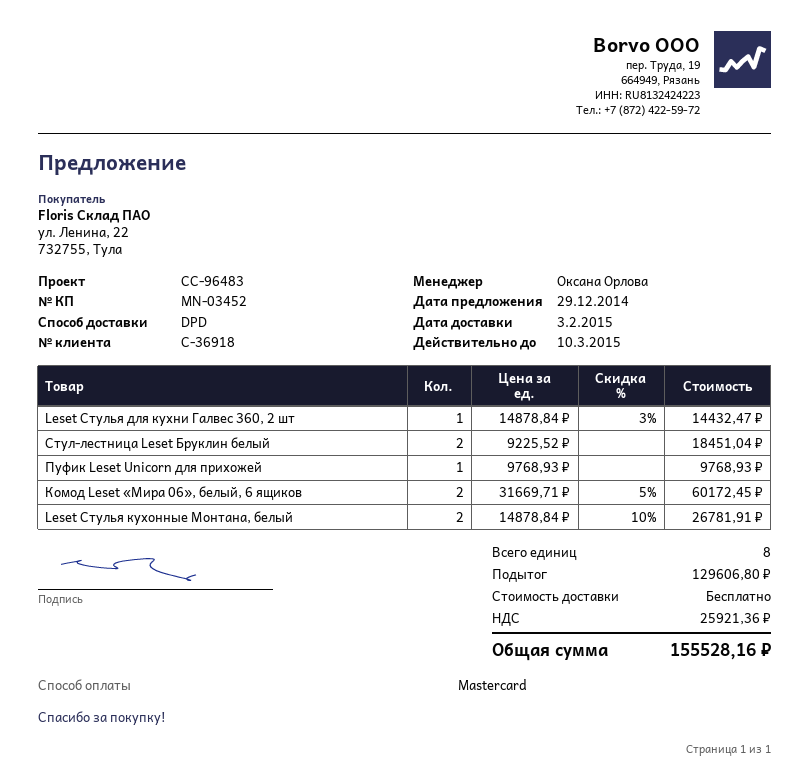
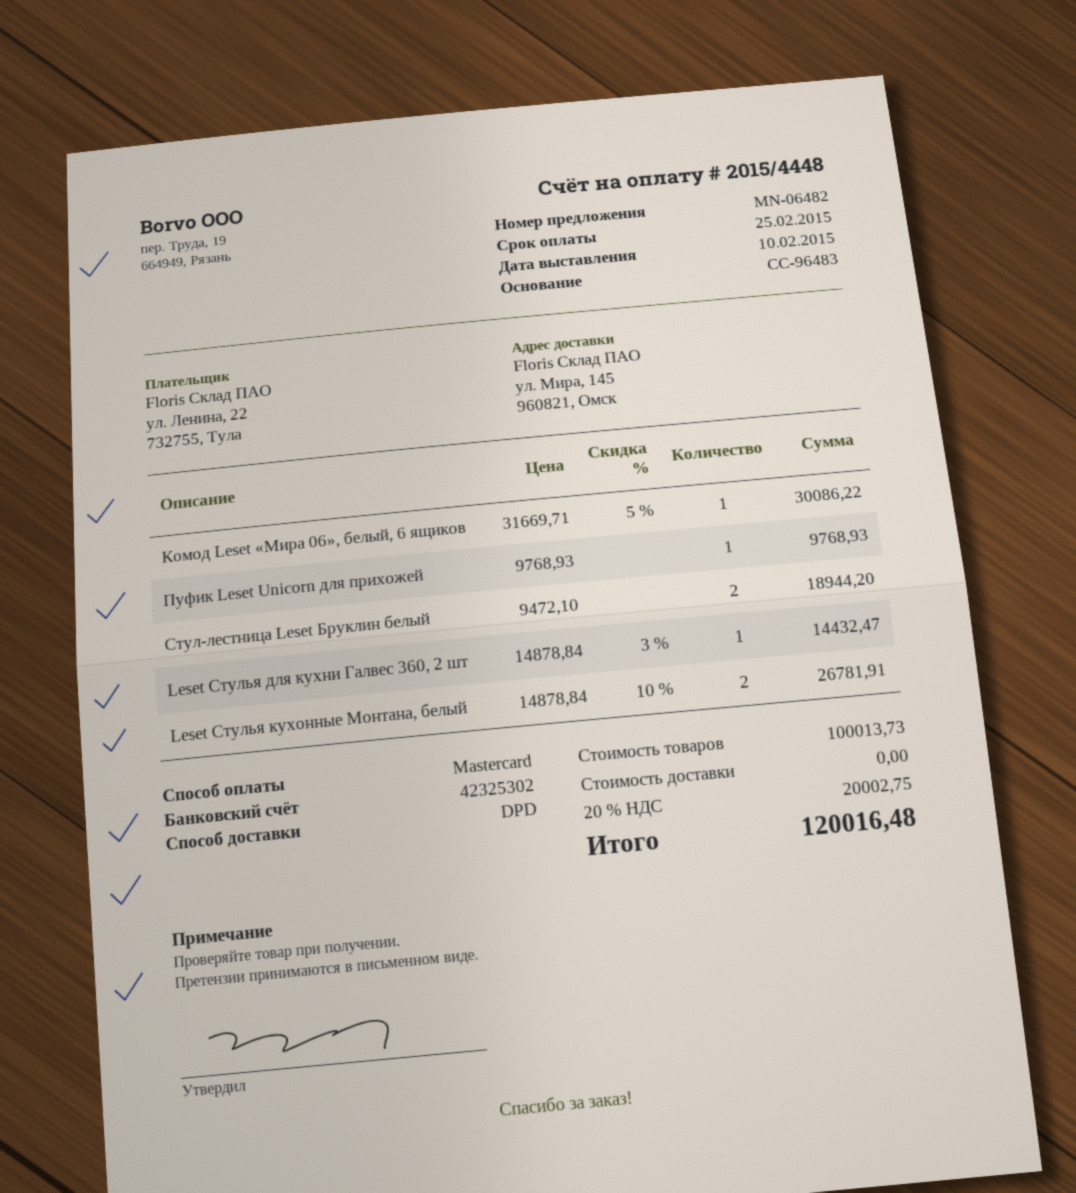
quote number: MN-03452 -> MN-06482
Стул-лестница Leset Бруклин белый: 2 x 9225.52 = 18451.04 -> 2 x 9472.10 = 18944.20
Комод Leset «Мира 06», белый, 6 ящиков: 2 x 31669.71 - 5% = 60172.45 -> 1 x 31669.71 - 5% = 30086.22
subtotal: 129606.80 -> 100013.73
tax: 25921.36 -> 20002.75
total: 155528.16 -> 120016.48

